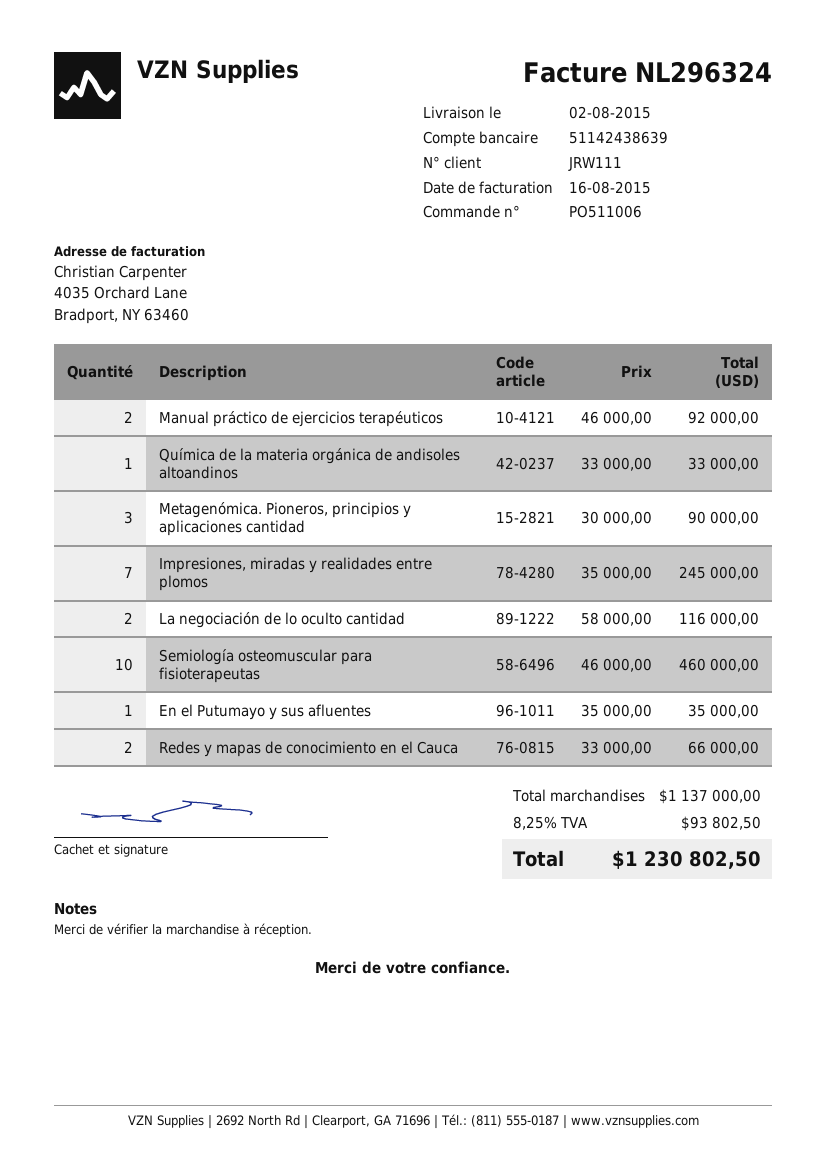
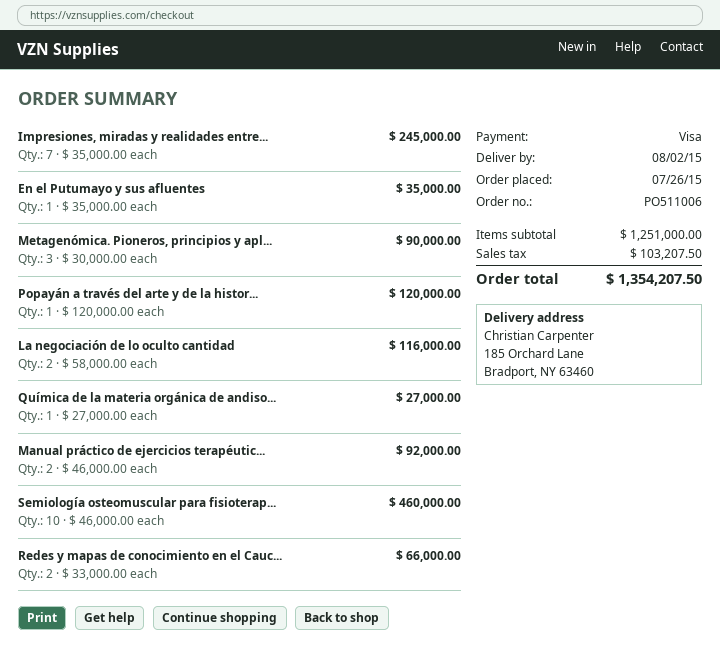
Química de la materia orgánica de andisoles altoandinos: 1 x 33000.00 = 33000.00 -> 1 x 27000.00 = 27000.00
Popayán a través del arte y de la histor...: none -> 1 x 120000.00 = 120000.00
subtotal: 1137000.00 -> 1251000.00
tax: 93802.50 -> 103207.50
total: 1230802.50 -> 1354207.50

